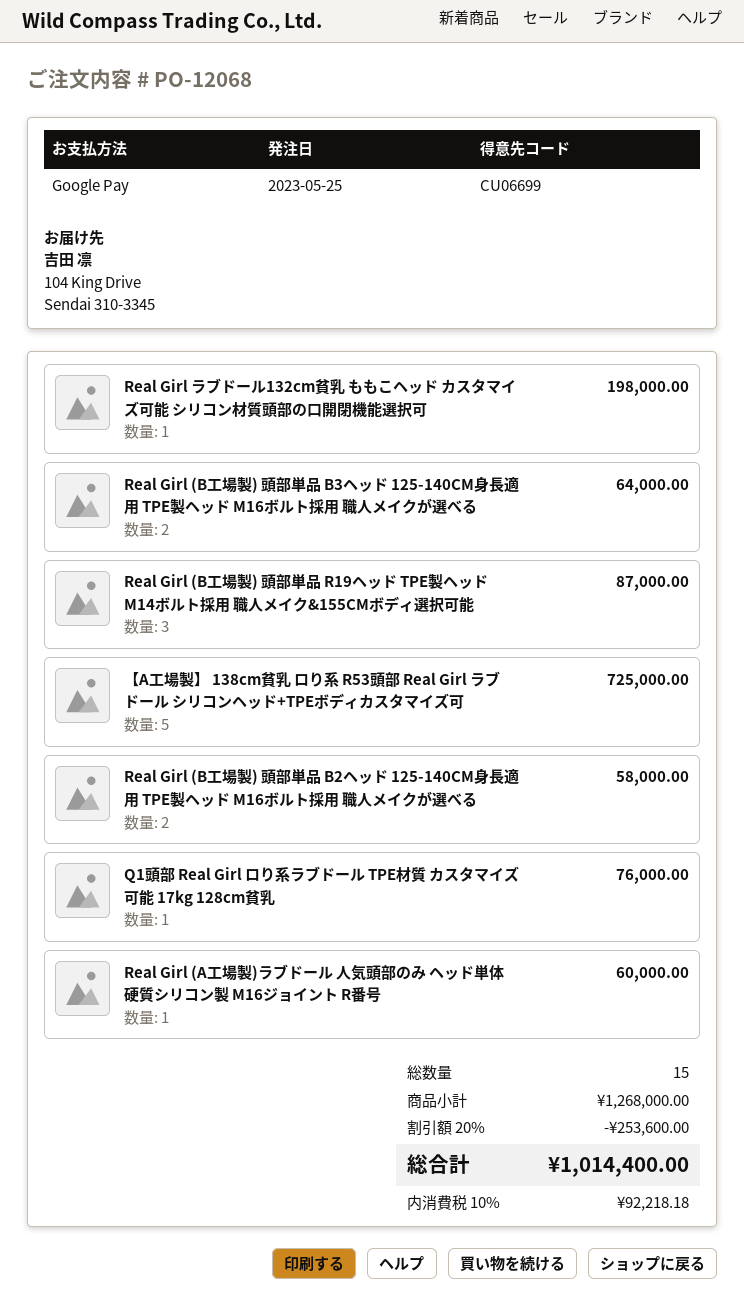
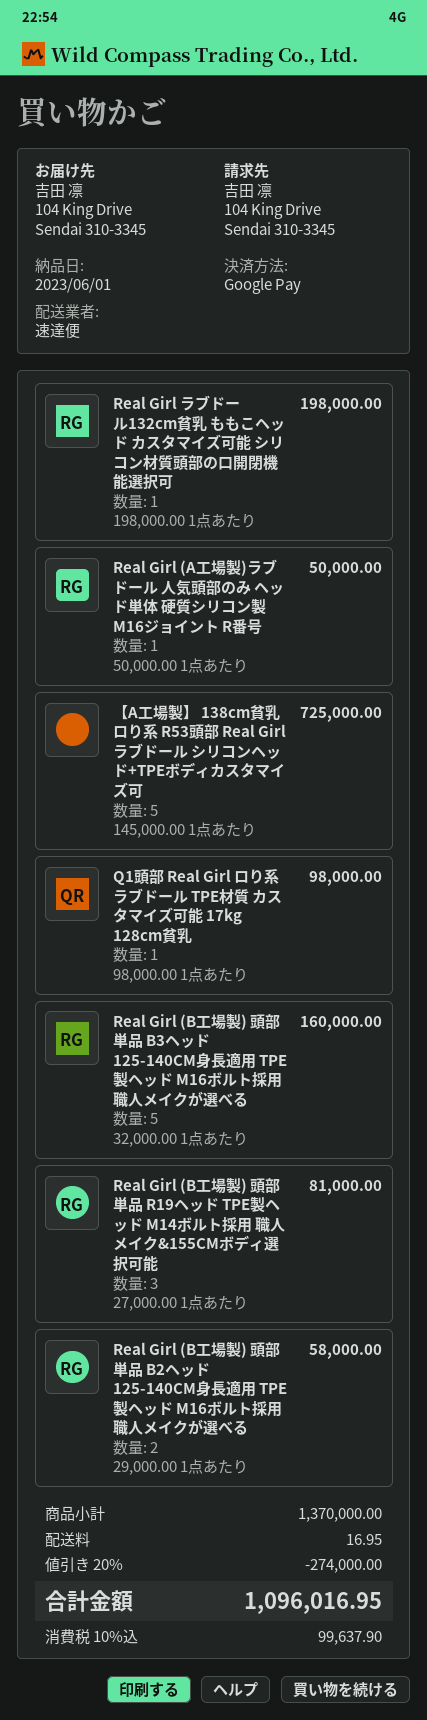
Real Girl (B工場製) 頭部単品 B3ヘッド 125-140CM身長適用 TPE製ヘッド M16ボルト採用 職人メイクが選べる: 2 for 64000.00 -> 5 for 160000.00
Real Girl (B工場製) 頭部単品 R19ヘッド TPE製ヘッド M14ボルト採用 職人メイク&155CMボディ選択可能: 3 for 87000.00 -> 3 for 81000.00
Q1頭部 Real Girl ロり系ラブドール TPE材質 カスタマイズ可能 17kg 128cm貧乳: 1 for 76000.00 -> 1 for 98000.00
Real Girl (A工場製)ラブドール 人気頭部のみ ヘッド単体 硬質シリコン製 M16ジョイント R番号: 1 for 60000.00 -> 1 for 50000.00
subtotal: 1268000.00 -> 1370000.00
discount: 20% = 253600.00 -> 20% = 274000.00
shipping: none -> 16.95
tax: 10% = 92218.18 -> 10% = 99637.90
total: 1014400.00 -> 1096016.95

